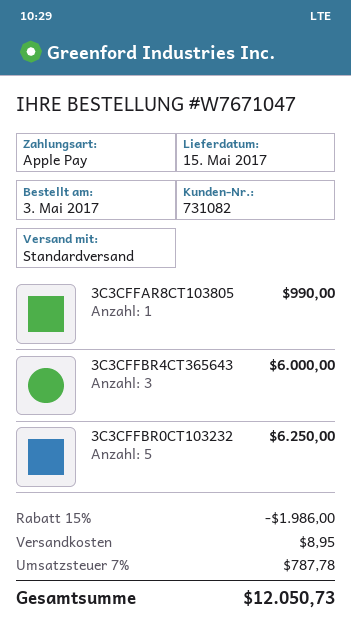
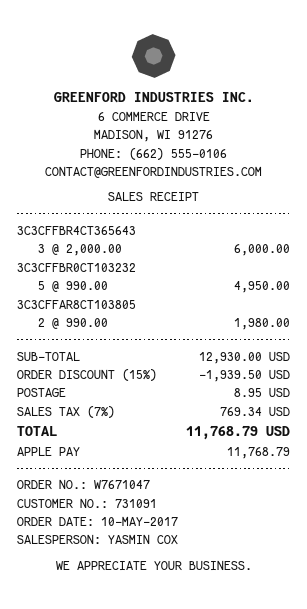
order date: 2017-05-03 -> 2017-05-10
customer number: 731082 -> 731091
3C3CFFAR8CT103805: 1 for 990.00 -> 2 for 1980.00
3C3CFFBR0CT103232: 5 for 6250.00 -> 5 for 4950.00
discount: 15% = 1986.00 -> 15% = 1939.50
tax: 7% = 787.78 -> 7% = 769.34
total: 12050.73 -> 11768.79

